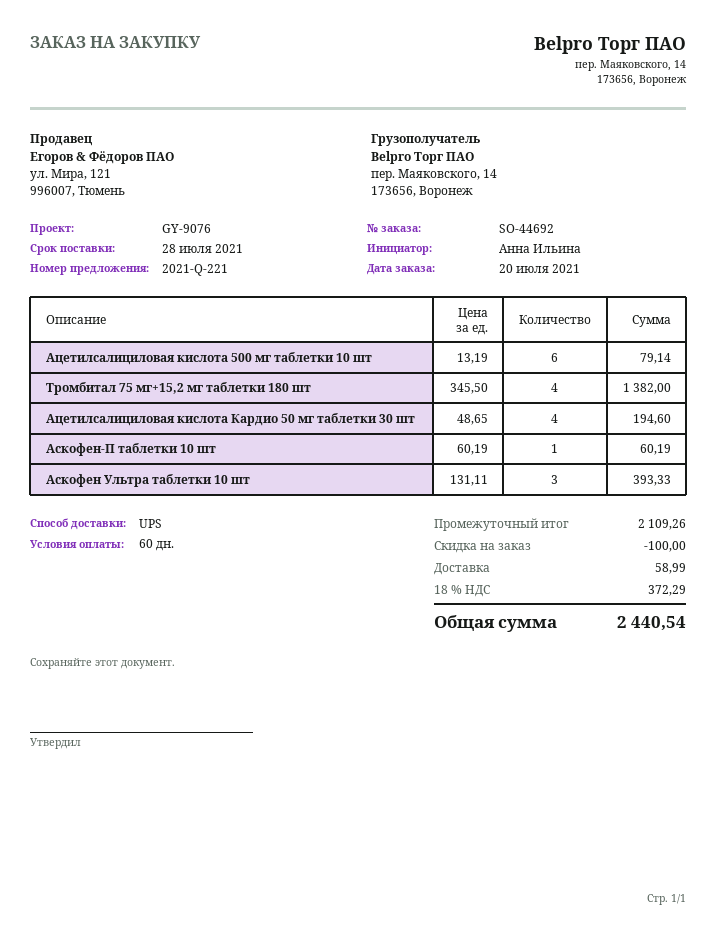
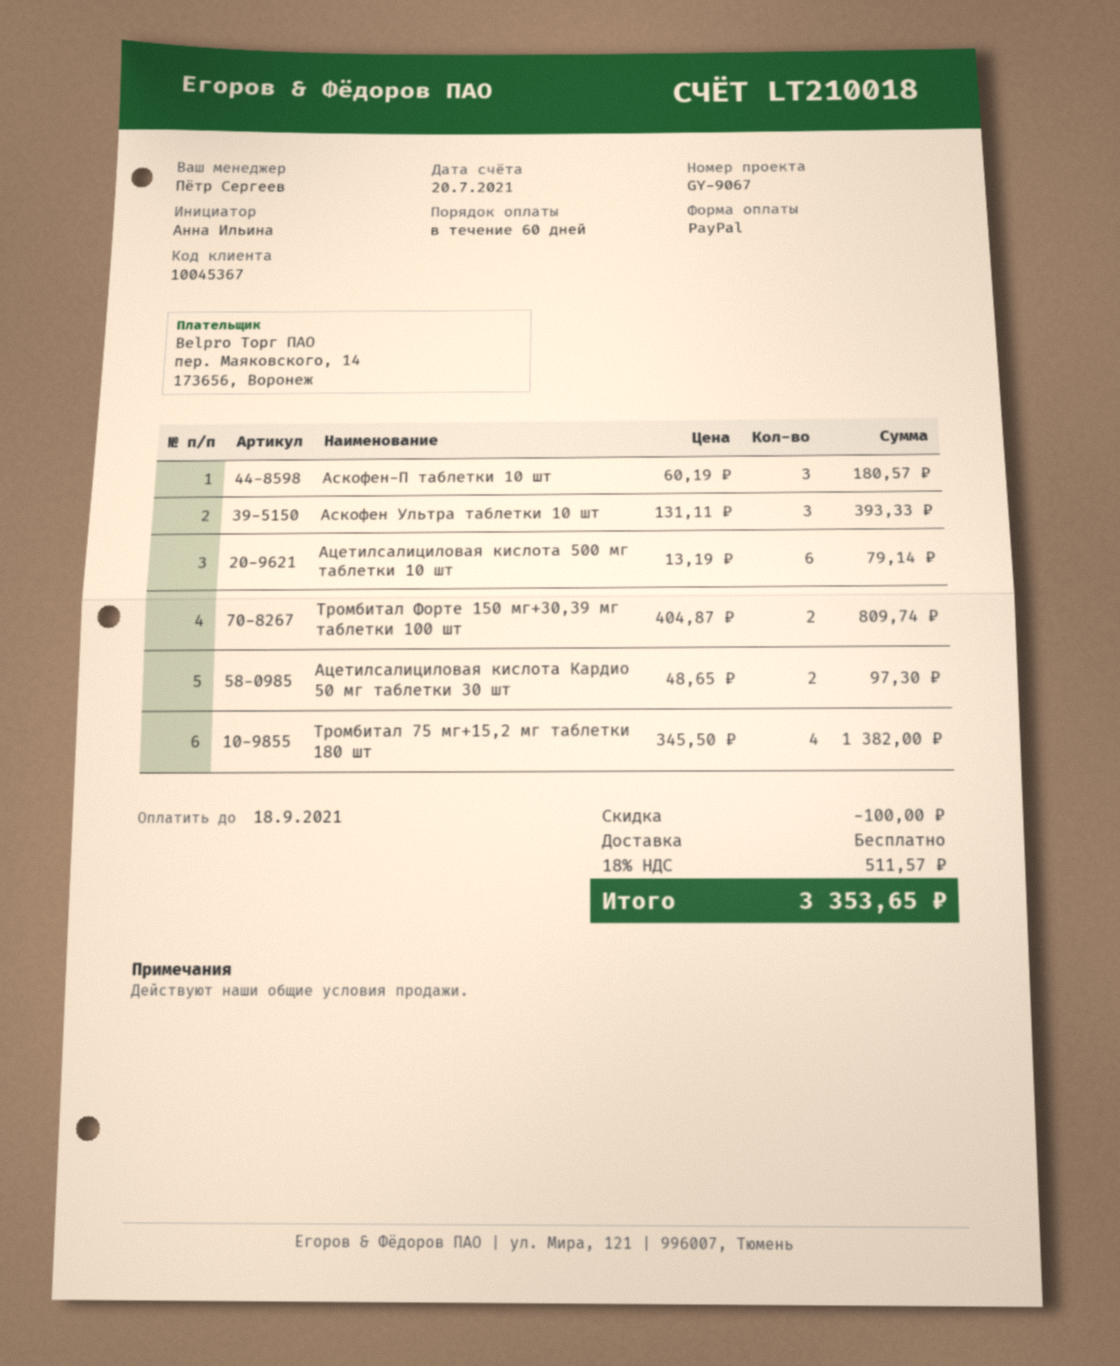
reference: GY-9076 -> GY-9067
Ацетилсалициловая кислота Кардио 50 мг таблетки 30 шт: 4 x 48.65 = 194.60 -> 2 x 48.65 = 97.30
Аскофен-П таблетки 10 шт: 1 x 60.19 = 60.19 -> 3 x 60.19 = 180.57
Тромбитал Форте 150 мг+30,39 мг таблетки 100 шт: none -> 2 x 404.87 = 809.74
shipping: 58.99 -> 0.00
tax: 18% = 372.29 -> 18% = 511.57
total: 2440.54 -> 3353.65

